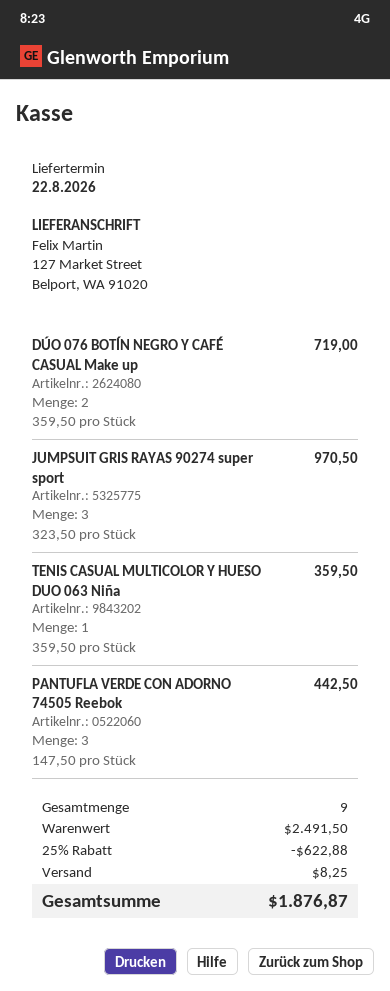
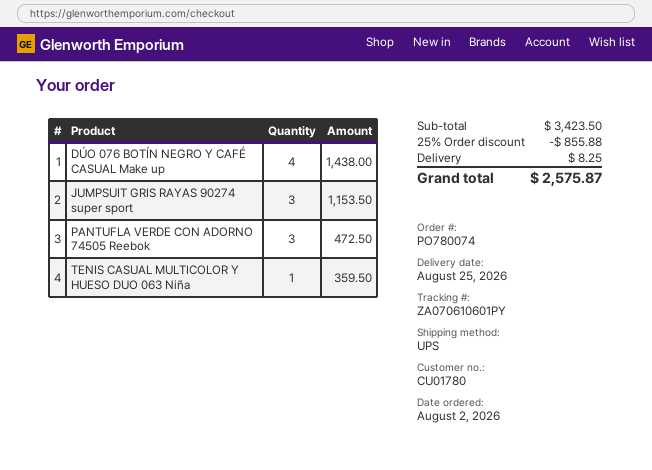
delivery date: 2026-08-22 -> 2026-08-25
DÚO 076 BOTÍN NEGRO Y CAFÉ CASUAL Make up: 2 for 719.00 -> 4 for 1438.00
JUMPSUIT GRIS RAYAS 90274 super sport: 3 for 970.50 -> 3 for 1153.50
PANTUFLA VERDE CON ADORNO 74505 Reebok: 3 for 442.50 -> 3 for 472.50
subtotal: 2491.50 -> 3423.50
discount: 25% = 622.88 -> 25% = 855.88
total: 1876.87 -> 2575.87

